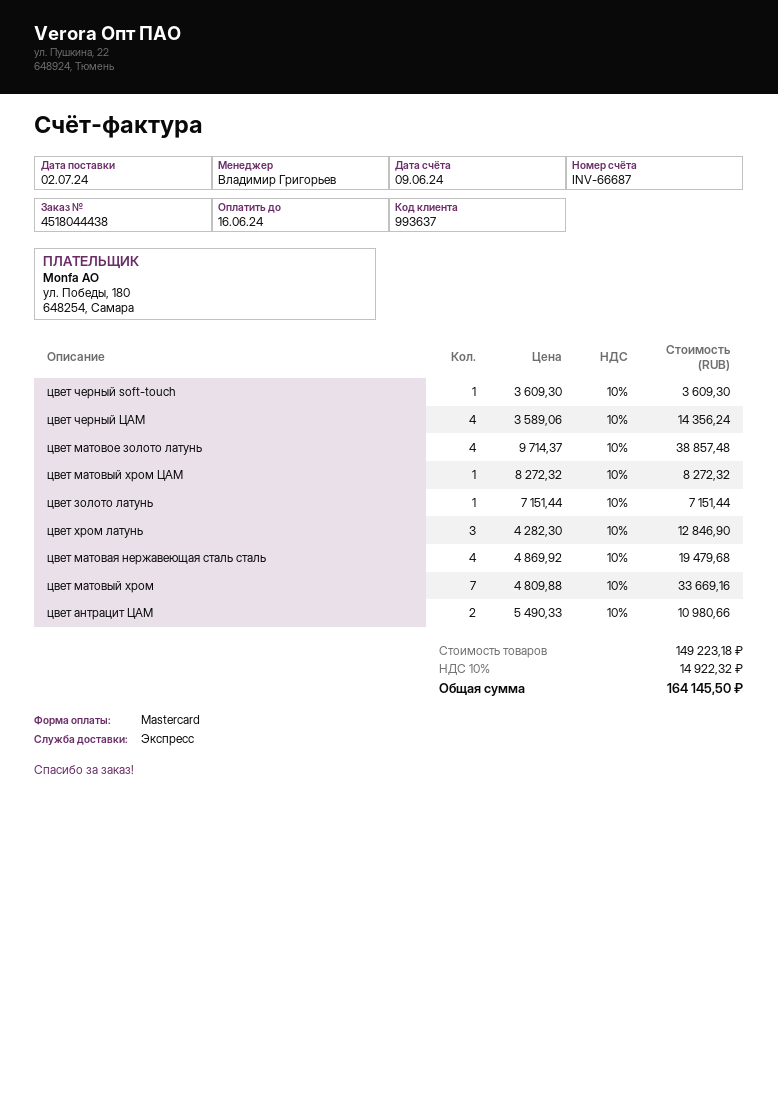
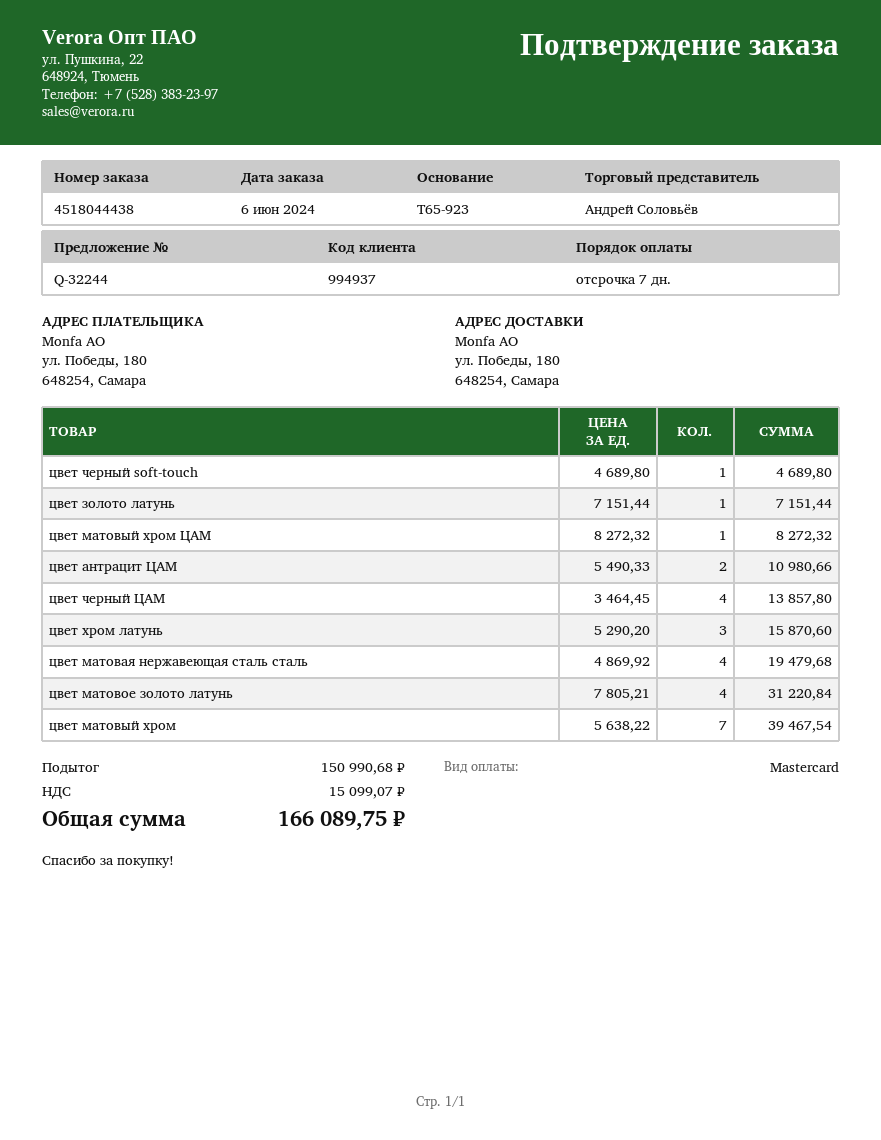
customer number: 993637 -> 994937
sales rep: Владимир Григорьев -> Андрей Соловьёв
цвет черный soft-touch: 1 x 3609.30 = 3609.30 -> 1 x 4689.80 = 4689.80
цвет черный ЦАМ: 4 x 3589.06 = 14356.24 -> 4 x 3464.45 = 13857.80
цвет матовое золото латунь: 4 x 9714.37 = 38857.48 -> 4 x 7805.21 = 31220.84
цвет хром латунь: 3 x 4282.30 = 12846.90 -> 3 x 5290.20 = 15870.60
цвет матовый хром: 7 x 4809.88 = 33669.16 -> 7 x 5638.22 = 39467.54
subtotal: 149223.18 -> 150990.68
tax: 14922.32 -> 15099.07
total: 164145.50 -> 166089.75

